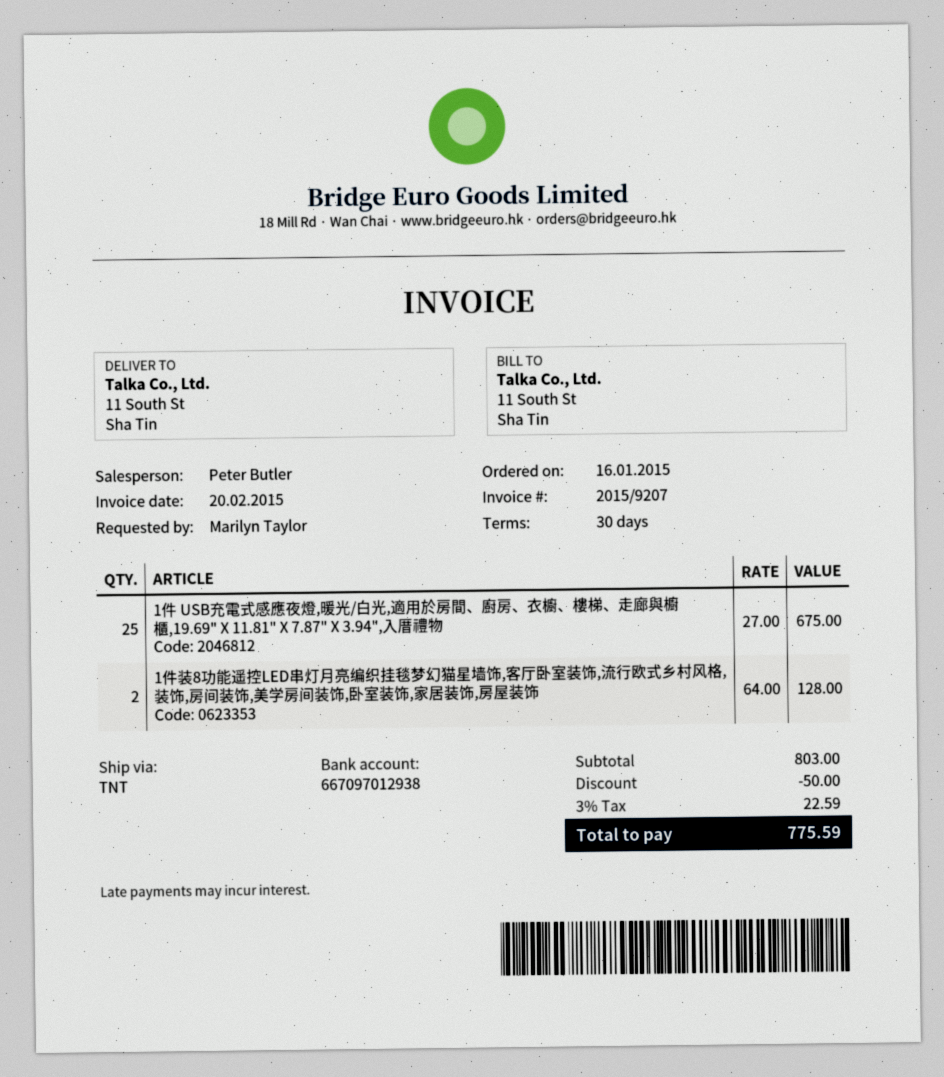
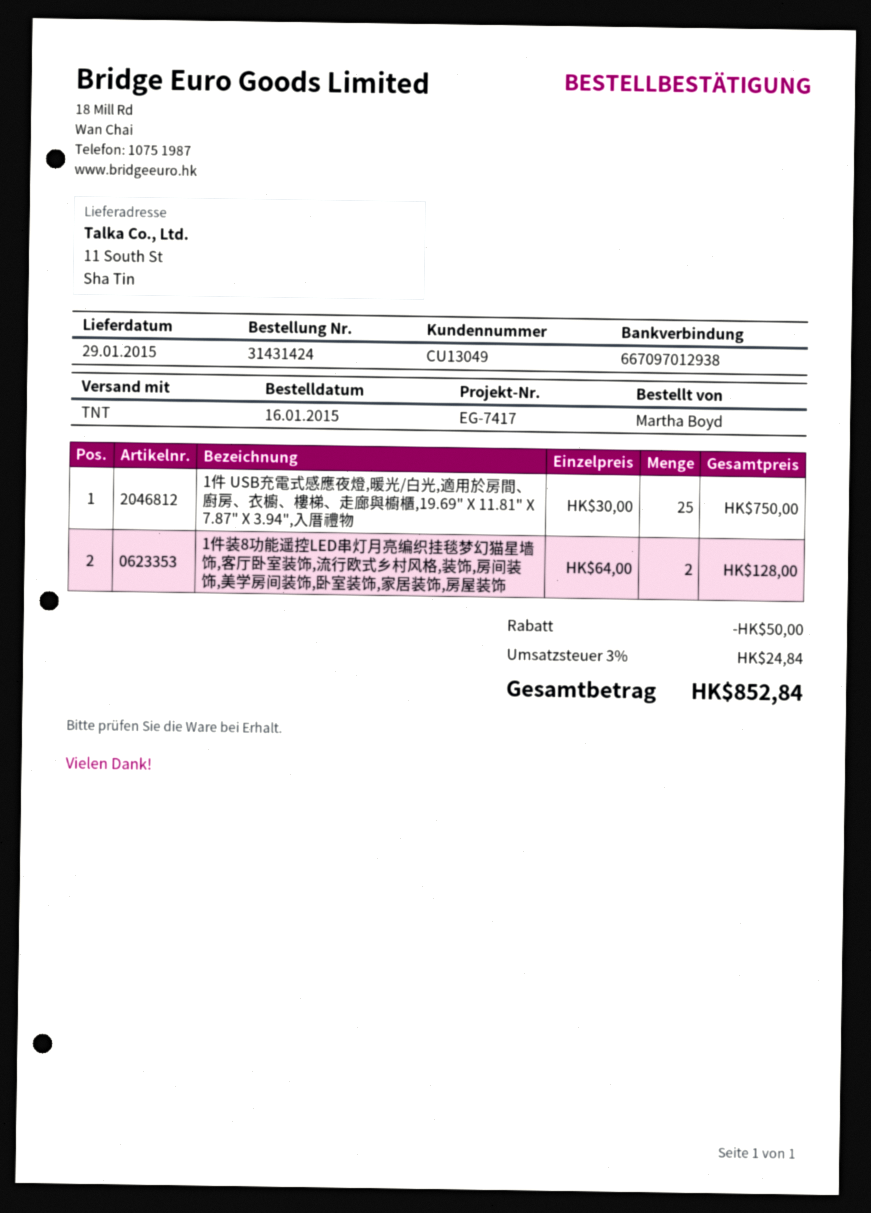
ordered by: Marilyn Taylor -> Martha Boyd
1件 USB充電式感應夜燈,暖光/白光,適用於房間、廚房、衣櫥、樓梯、走廊與櫥櫃,19.69" X 11.81" X 7.87" X 3.94",入厝禮物: 25 x 27.00 = 675.00 -> 25 x 30.00 = 750.00
tax: 3% = 22.59 -> 3% = 24.84
total: 775.59 -> 852.84

